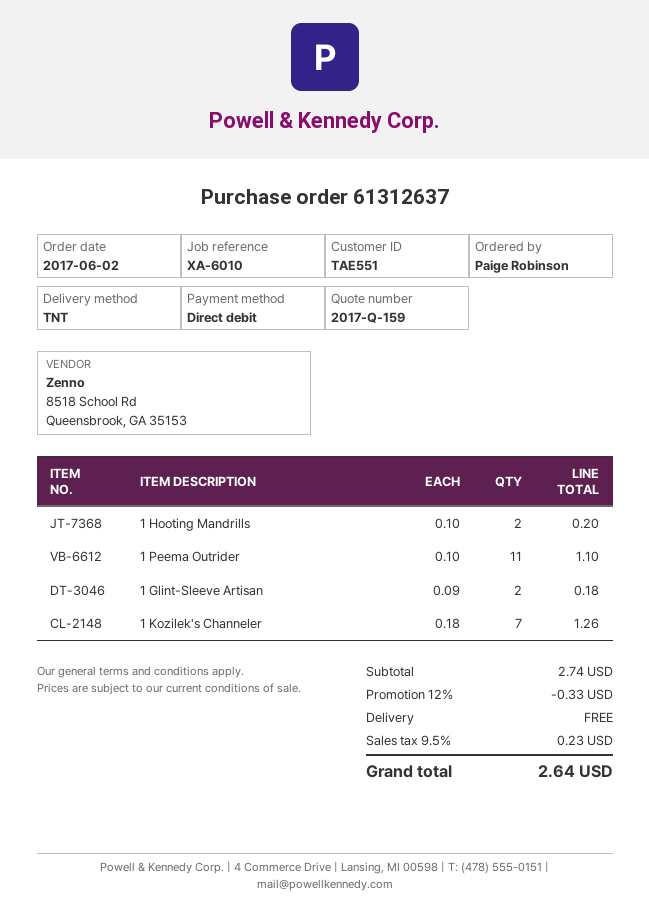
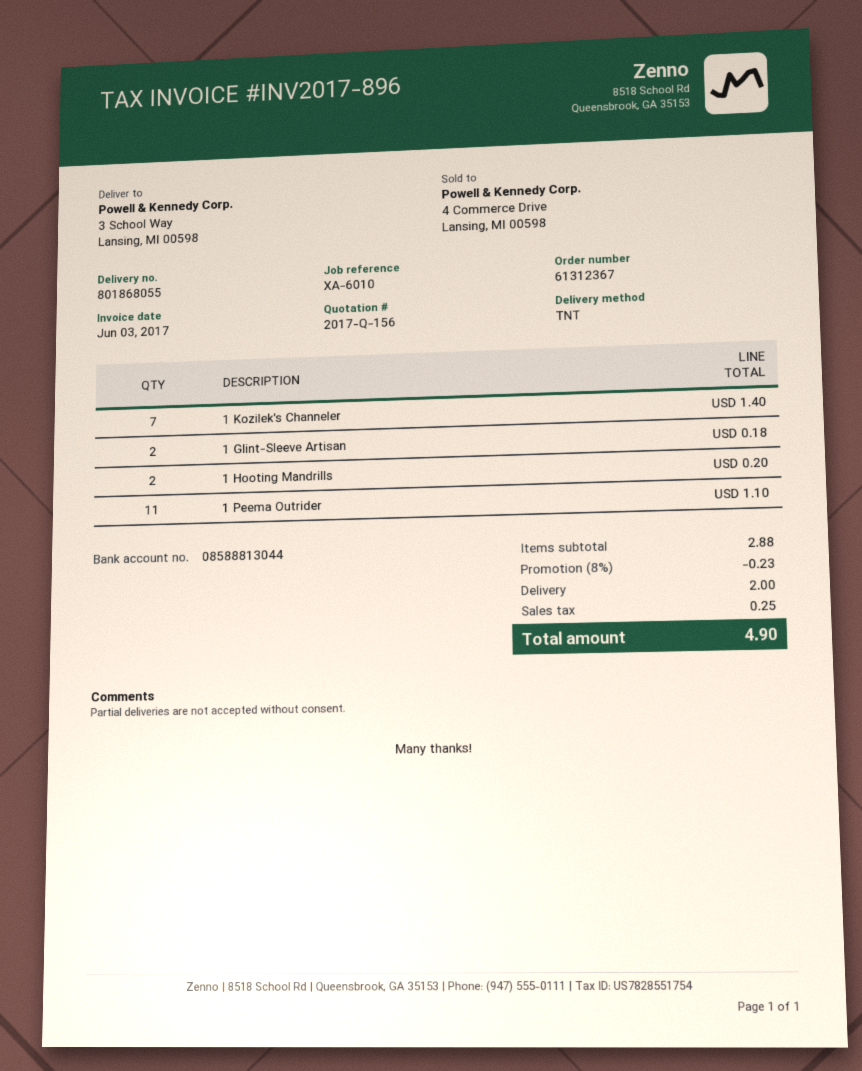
quote number: 2017-Q-159 -> 2017-Q-156
order number: 61312637 -> 61312367
1 Kozilek's Channeler: 7 for 1.26 -> 7 for 1.40
subtotal: 2.74 -> 2.88
discount: 12% = 0.33 -> 8% = 0.23
shipping: 0.00 -> 2.00
tax: 0.23 -> 0.25
total: 2.64 -> 4.90

